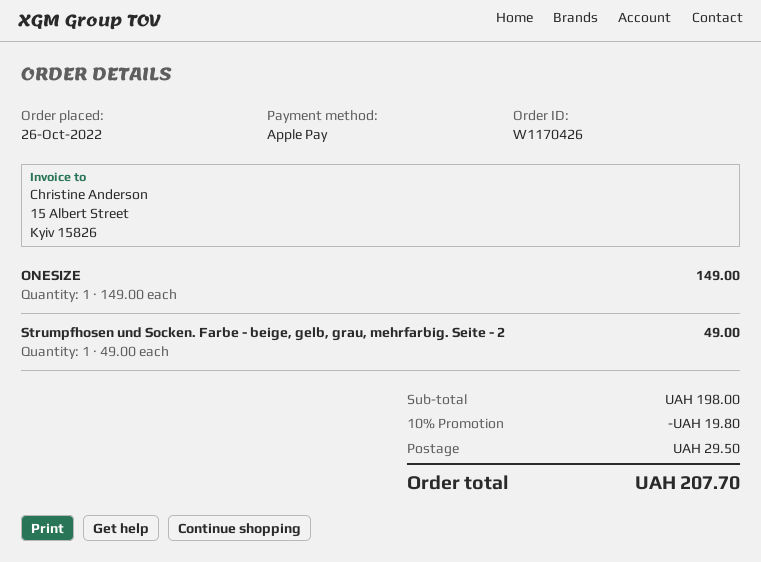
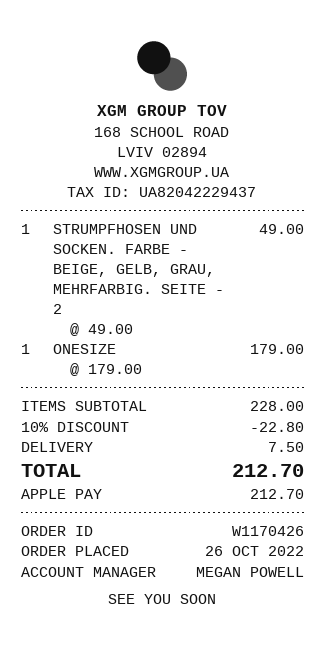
ONESIZE: 1 x 149.00 = 149.00 -> 1 x 179.00 = 179.00
subtotal: 198.00 -> 228.00
discount: 10% = 19.80 -> 10% = 22.80
shipping: 29.50 -> 7.50
total: 207.70 -> 212.70

